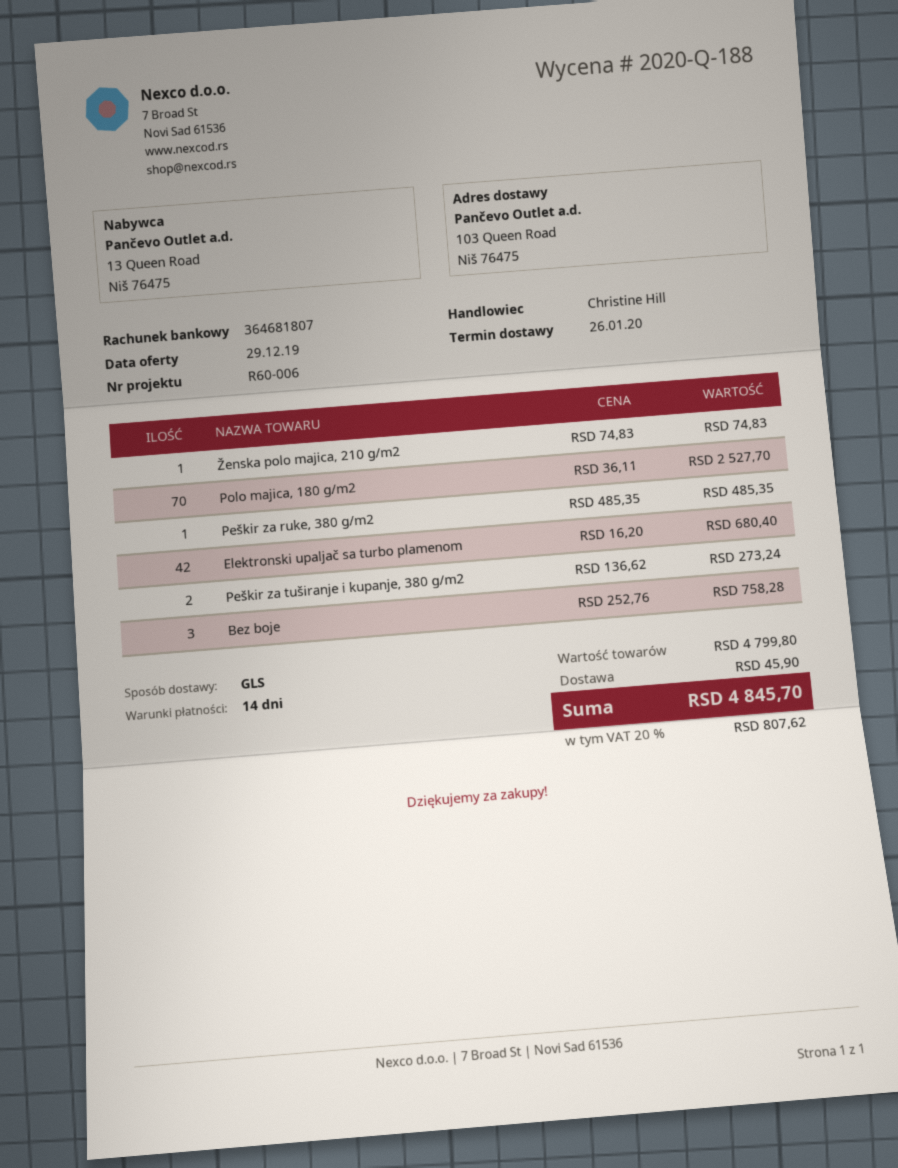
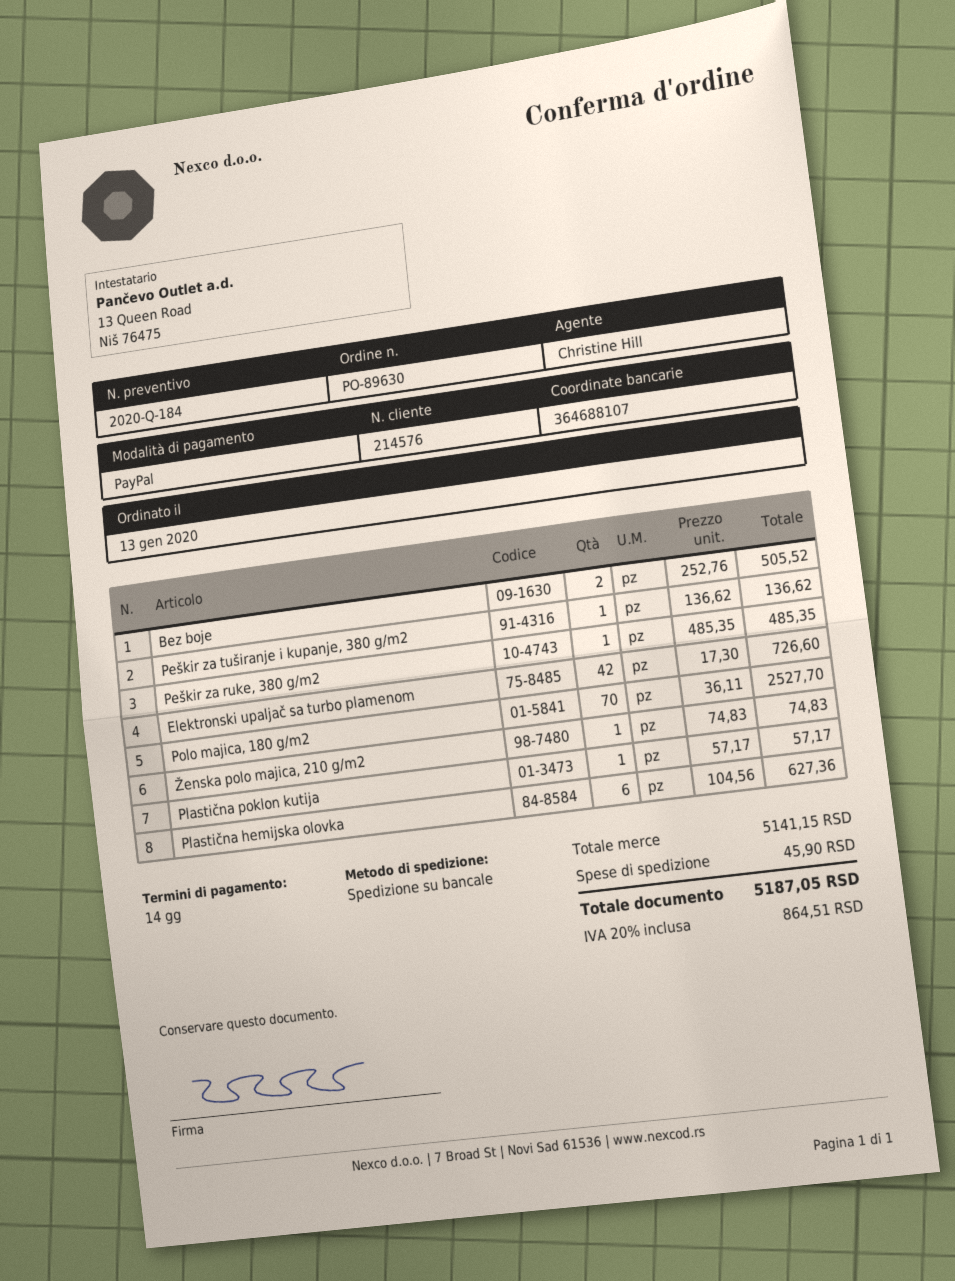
quote number: 2020-Q-188 -> 2020-Q-184
bank account: 364681807 -> 364688107
shipping method: GLS -> pallet freight
Elektronski upaljač sa turbo plamenom: 42 x 16.20 = 680.40 -> 42 x 17.30 = 726.60
Peškir za tuširanje i kupanje, 380 g/m2: 2 x 136.62 = 273.24 -> 1 x 136.62 = 136.62
Bez boje: 3 x 252.76 = 758.28 -> 2 x 252.76 = 505.52
Plastična poklon kutija: none -> 1 x 57.17 = 57.17
Plastična hemijska olovka: none -> 6 x 104.56 = 627.36
subtotal: 4799.80 -> 5141.15
tax: 20% = 807.62 -> 20% = 864.51
total: 4845.70 -> 5187.05

